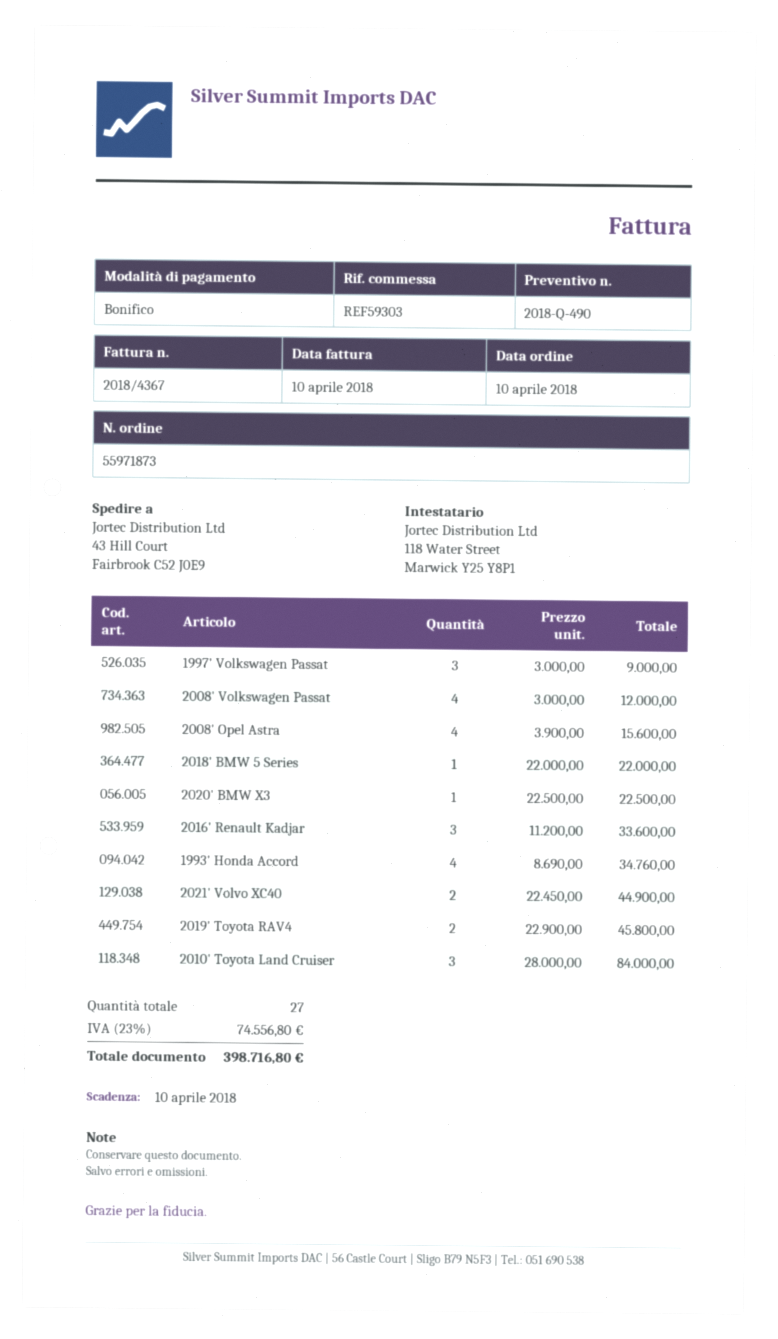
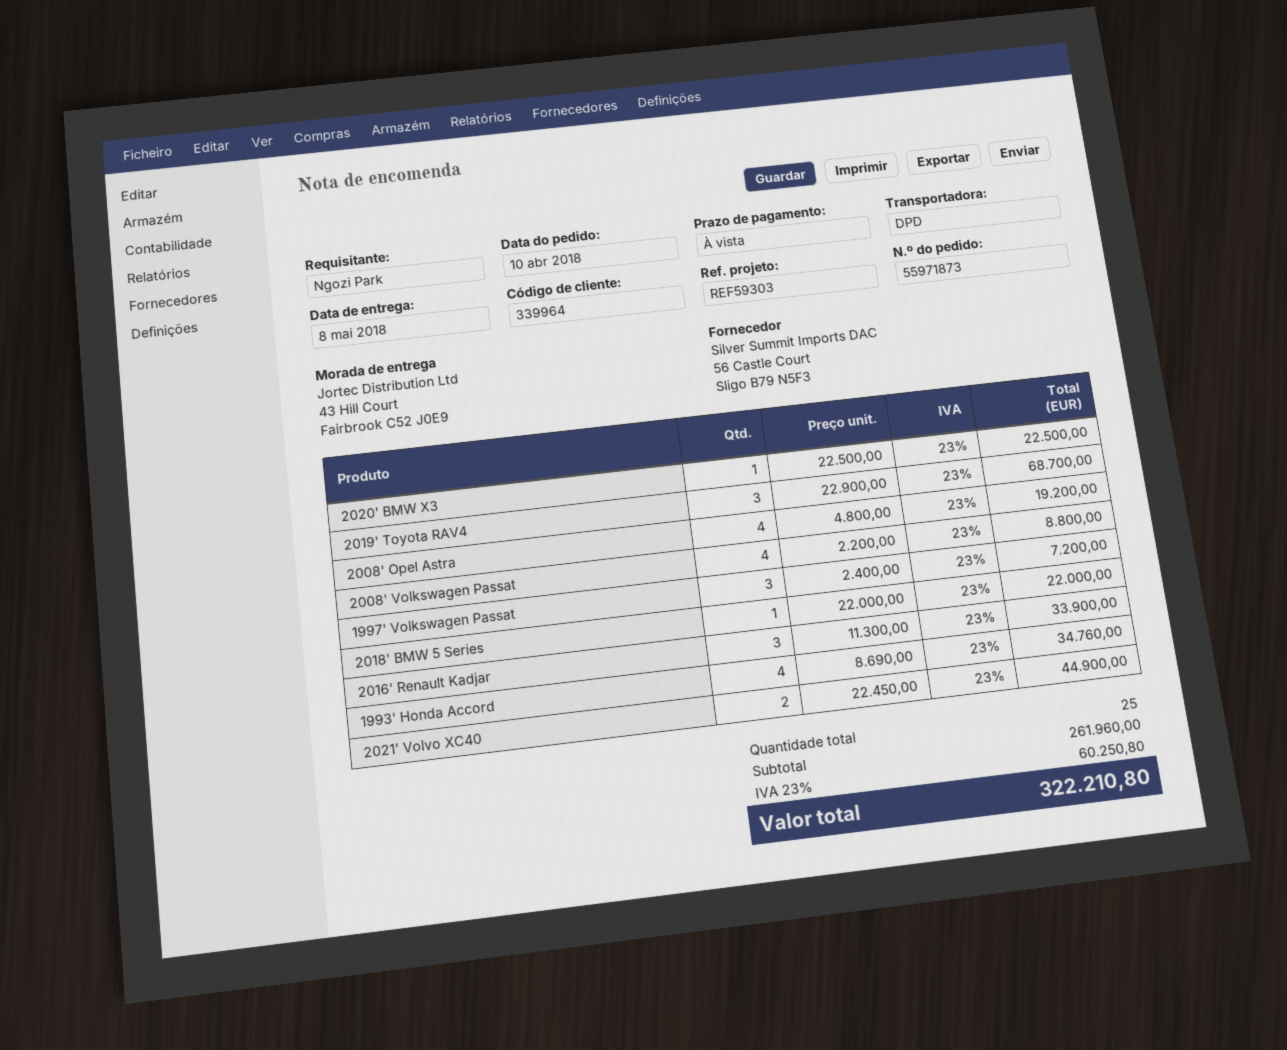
1997' Volkswagen Passat: 3 x 3000.00 = 9000.00 -> 3 x 2400.00 = 7200.00
2008' Volkswagen Passat: 4 x 3000.00 = 12000.00 -> 4 x 2200.00 = 8800.00
2008' Opel Astra: 4 x 3900.00 = 15600.00 -> 4 x 4800.00 = 19200.00
2016' Renault Kadjar: 3 x 11200.00 = 33600.00 -> 3 x 11300.00 = 33900.00
2019' Toyota RAV4: 2 x 22900.00 = 45800.00 -> 3 x 22900.00 = 68700.00
2010' Toyota Land Cruiser: 3 x 28000.00 = 84000.00 -> none
total quantity: 27 -> 25
tax: 23% = 74556.80 -> 23% = 60250.80
total: 398716.80 -> 322210.80

